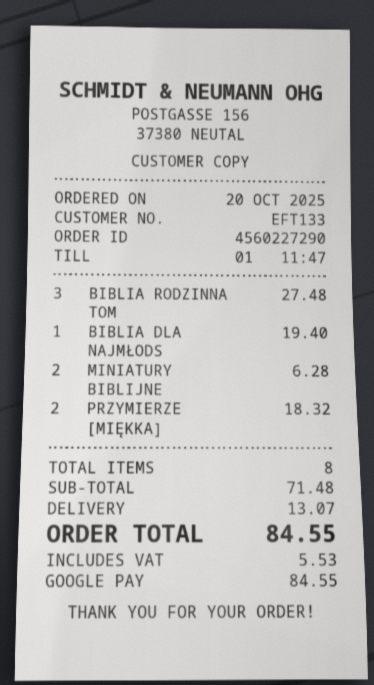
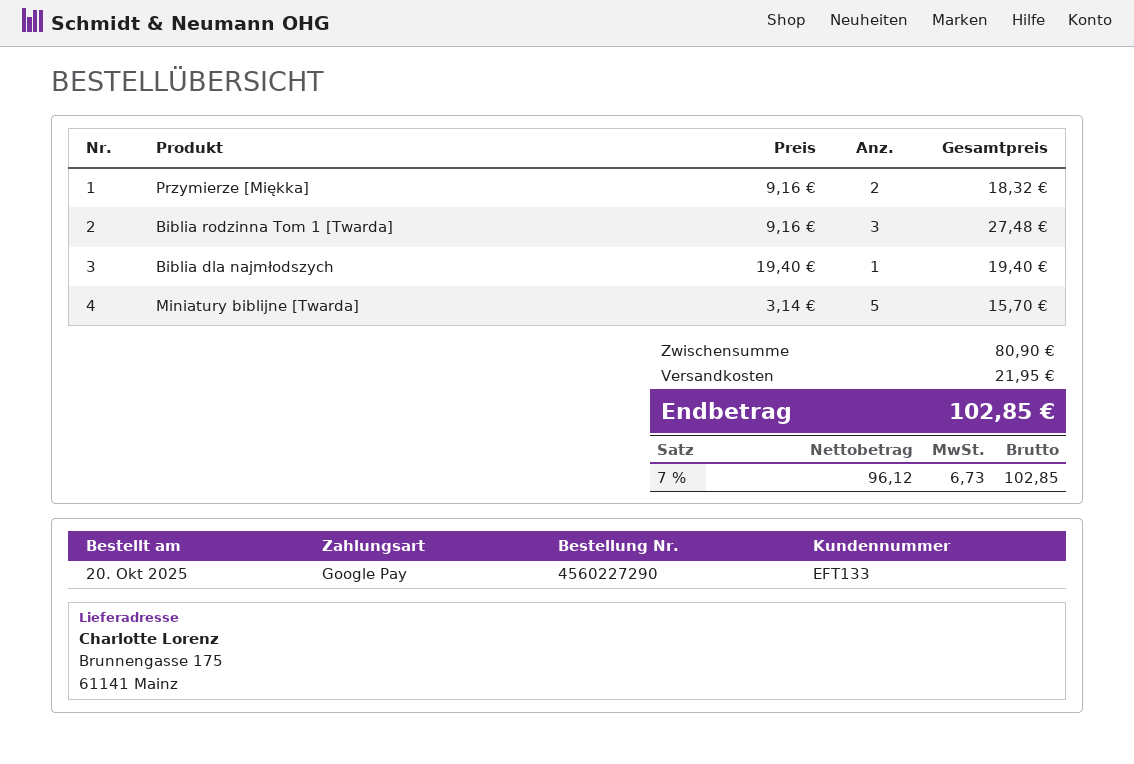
MINIATURY BIBLIJNE: 2 for 6.28 -> 5 for 15.70
subtotal: 71.48 -> 80.90
shipping: 13.07 -> 21.95
tax: 5.53 -> 6.73
total: 84.55 -> 102.85

